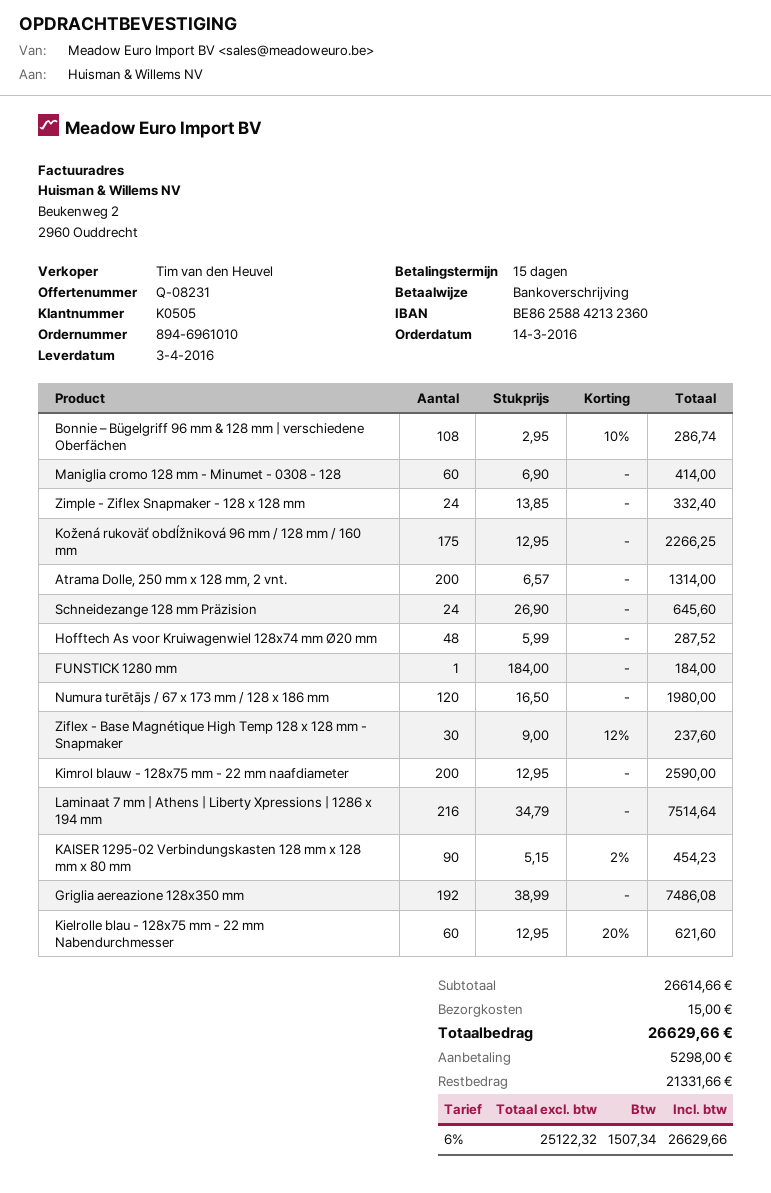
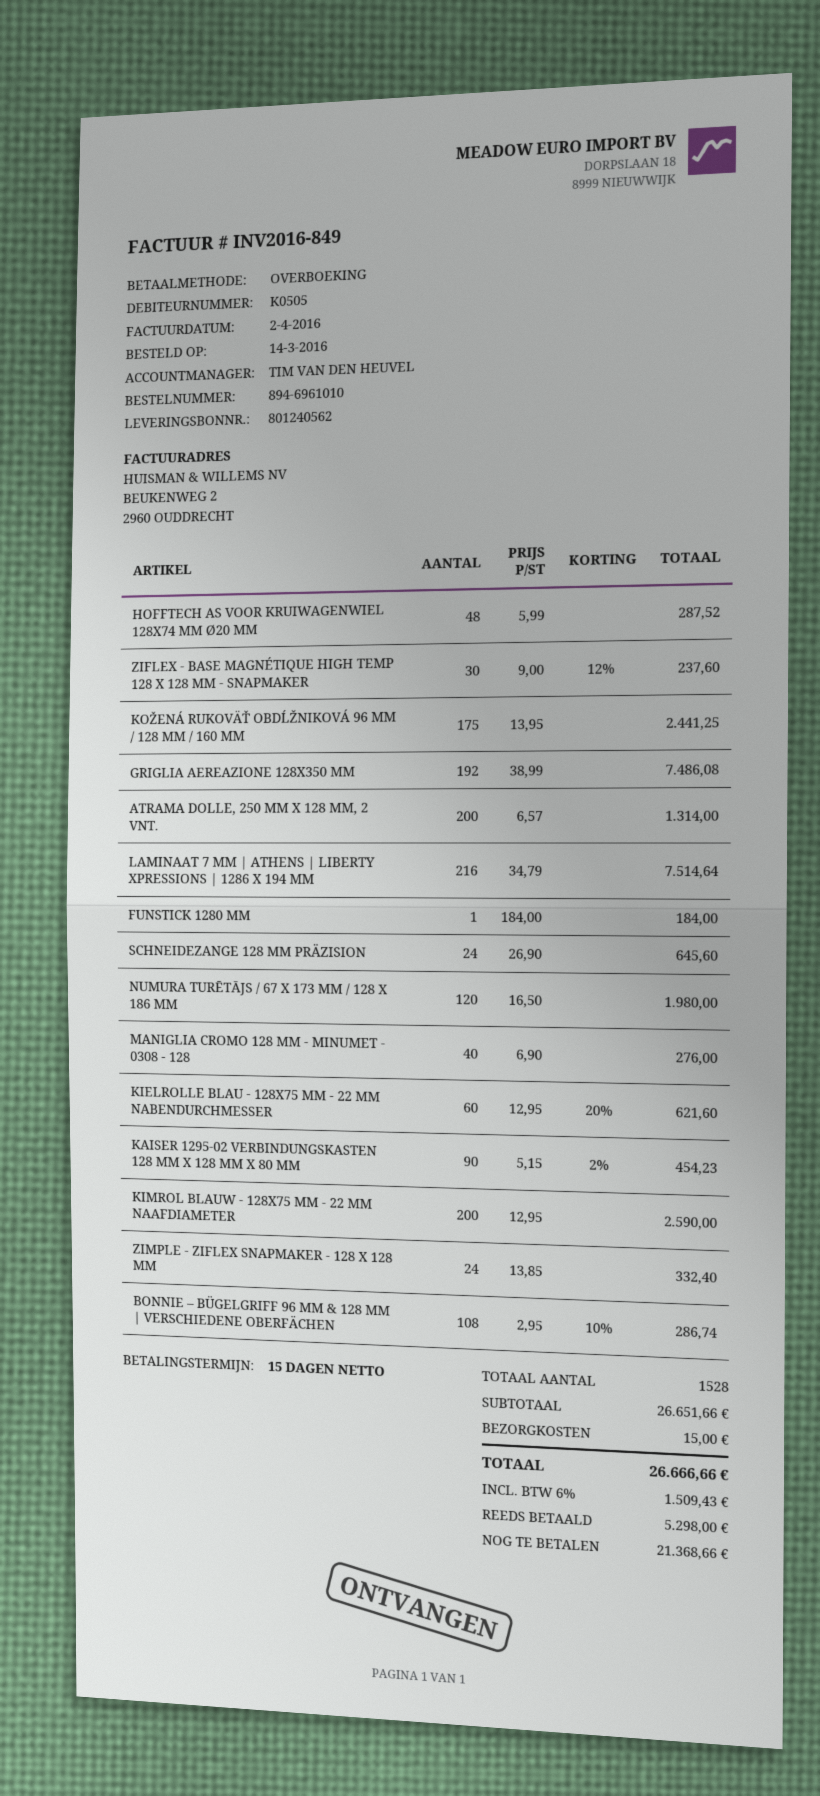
Maniglia cromo 128 mm - Minumet - 0308 - 128: 60 x 6.90 = 414.00 -> 40 x 6.90 = 276.00
Kožená rukoväť obdĺžniková 96 mm / 128 mm / 160 mm: 175 x 12.95 = 2266.25 -> 175 x 13.95 = 2441.25
subtotal: 26614.66 -> 26651.66
tax: 6% = 1507.34 -> 6% = 1509.43
total: 26629.66 -> 26666.66
balance: 21331.66 -> 21368.66

